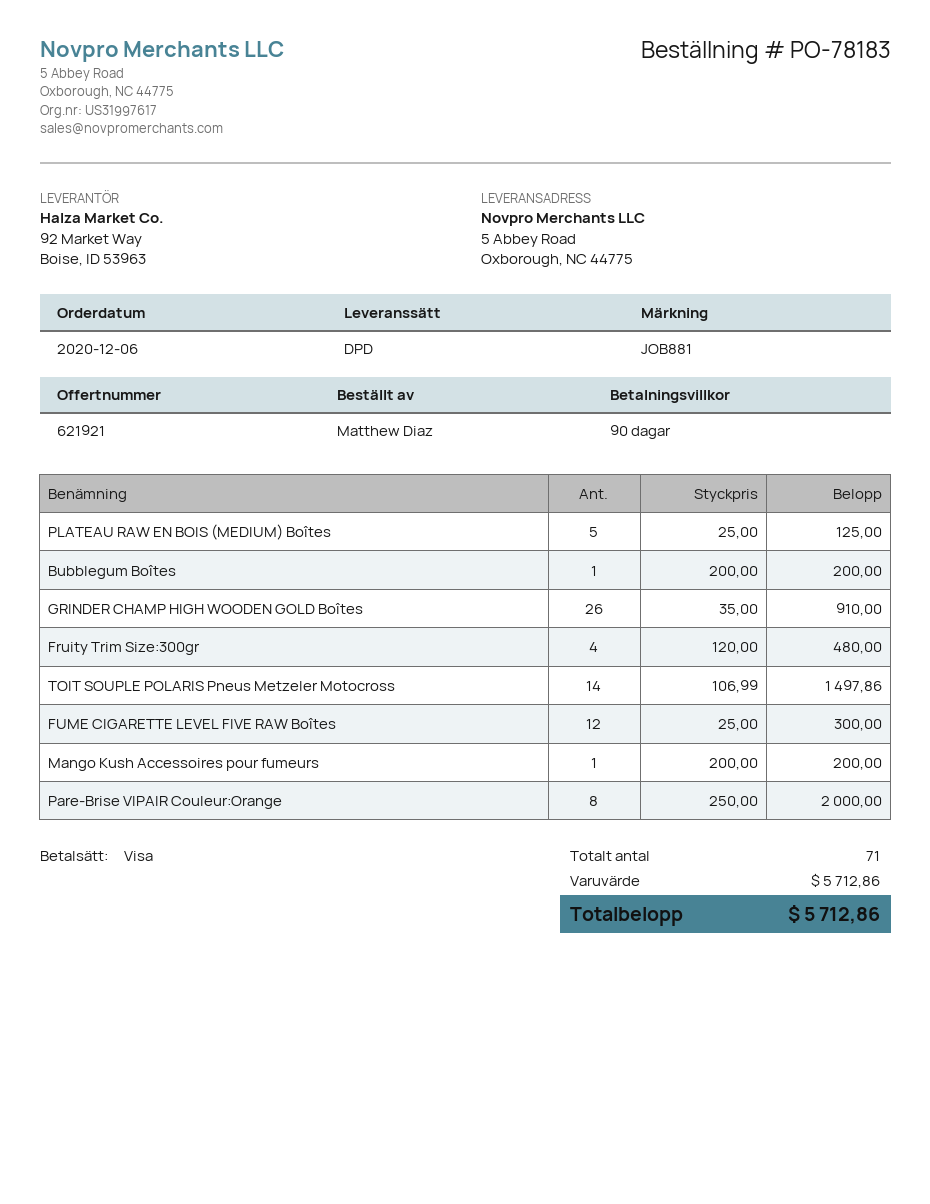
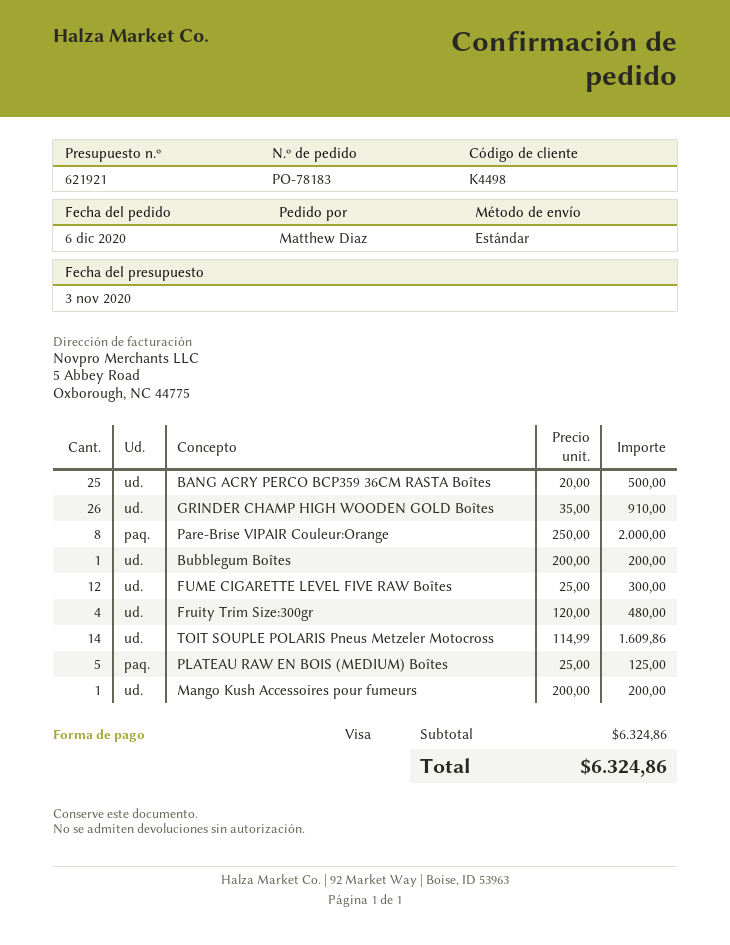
shipping method: DPD -> standard
TOIT SOUPLE POLARIS Pneus Metzeler Motocross: 14 x 106.99 = 1497.86 -> 14 x 114.99 = 1609.86
BANG ACRY PERCO BCP359 36CM RASTA Boîtes: none -> 25 x 20.00 = 500.00
subtotal: 5712.86 -> 6324.86
total: 5712.86 -> 6324.86

